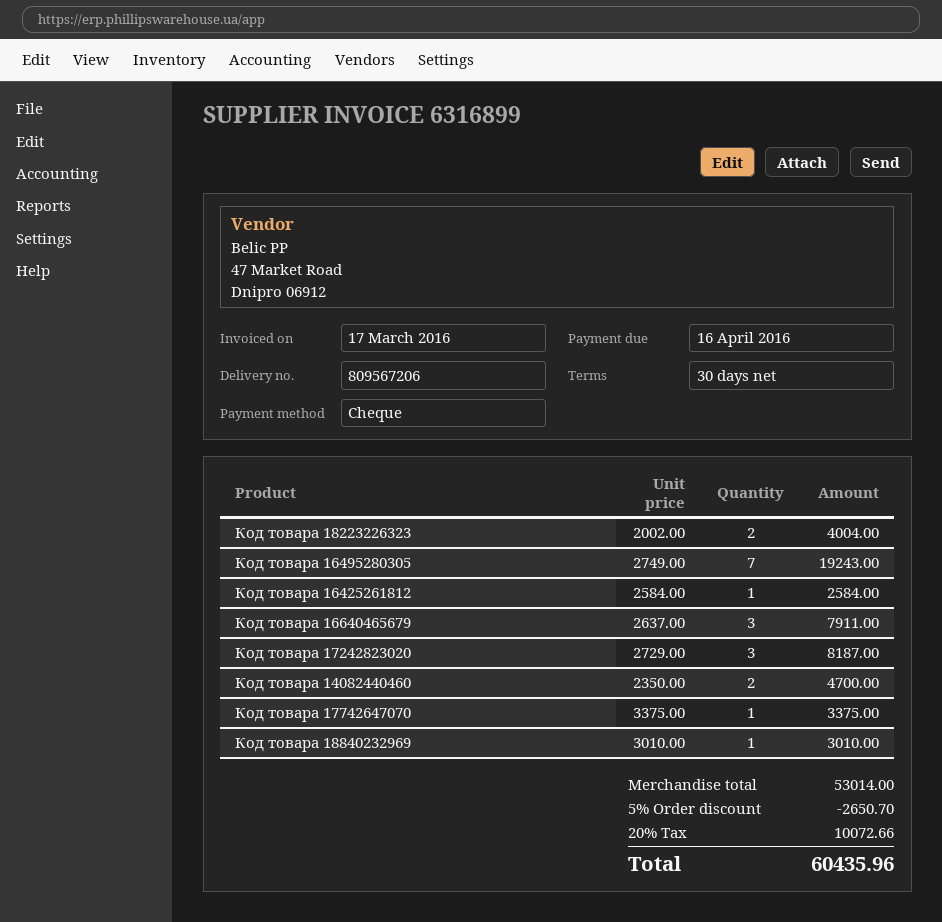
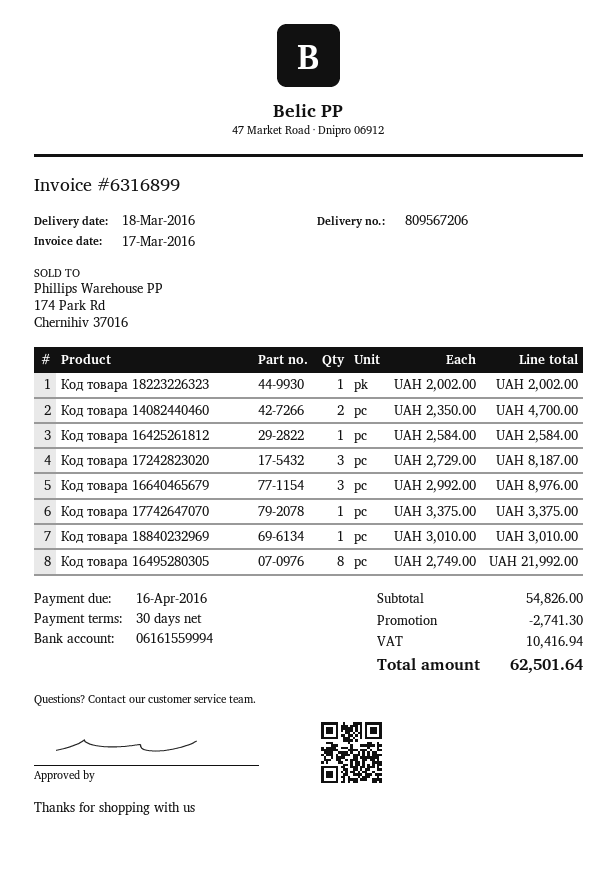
Код товара 18223226323: 2 x 2002.00 = 4004.00 -> 1 x 2002.00 = 2002.00
Код товара 16495280305: 7 x 2749.00 = 19243.00 -> 8 x 2749.00 = 21992.00
Код товара 16640465679: 3 x 2637.00 = 7911.00 -> 3 x 2992.00 = 8976.00
subtotal: 53014.00 -> 54826.00
discount: 2650.70 -> 2741.30
tax: 10072.66 -> 10416.94
total: 60435.96 -> 62501.64

